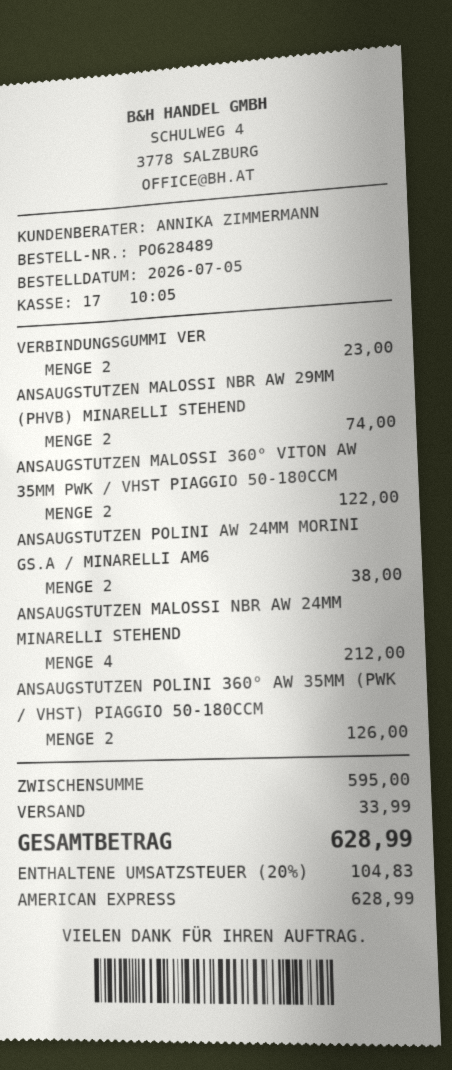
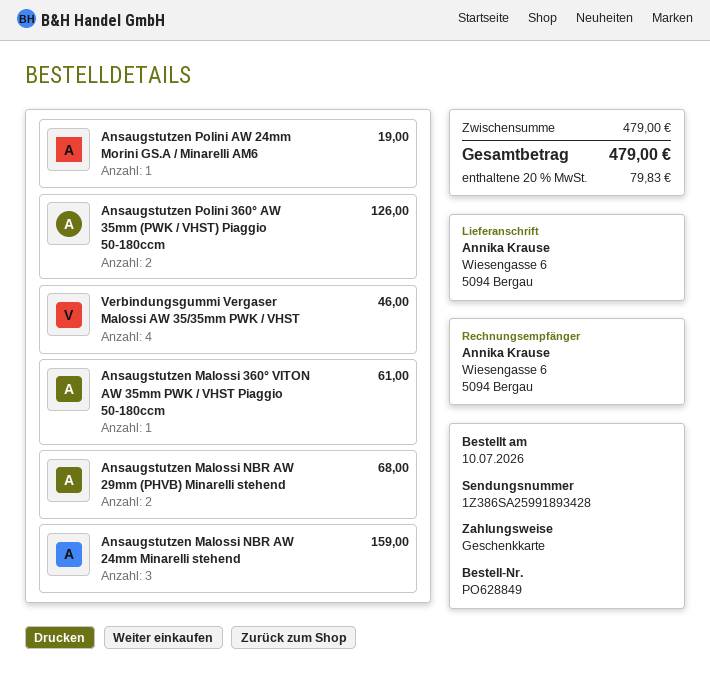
order number: PO628489 -> PO628849
order date: 2026-07-05 -> 2026-07-10
payment method: American Express -> gift card
VERBINDUNGSGUMMI VER: 2 for 23.00 -> 4 for 46.00
ANSAUGSTUTZEN MALOSSI NBR AW 29MM (PHVB) MINARELLI STEHEND: 2 for 74.00 -> 2 for 68.00
ANSAUGSTUTZEN MALOSSI 360° VITON AW 35MM PWK / VHST PIAGGIO 50-180CCM: 2 for 122.00 -> 1 for 61.00
ANSAUGSTUTZEN POLINI AW 24MM MORINI GS.A / MINARELLI AM6: 2 for 38.00 -> 1 for 19.00
ANSAUGSTUTZEN MALOSSI NBR AW 24MM MINARELLI STEHEND: 4 for 212.00 -> 3 for 159.00
subtotal: 595.00 -> 479.00
shipping: 33.99 -> none
tax: 20% = 104.83 -> 20% = 79.83
total: 628.99 -> 479.00

